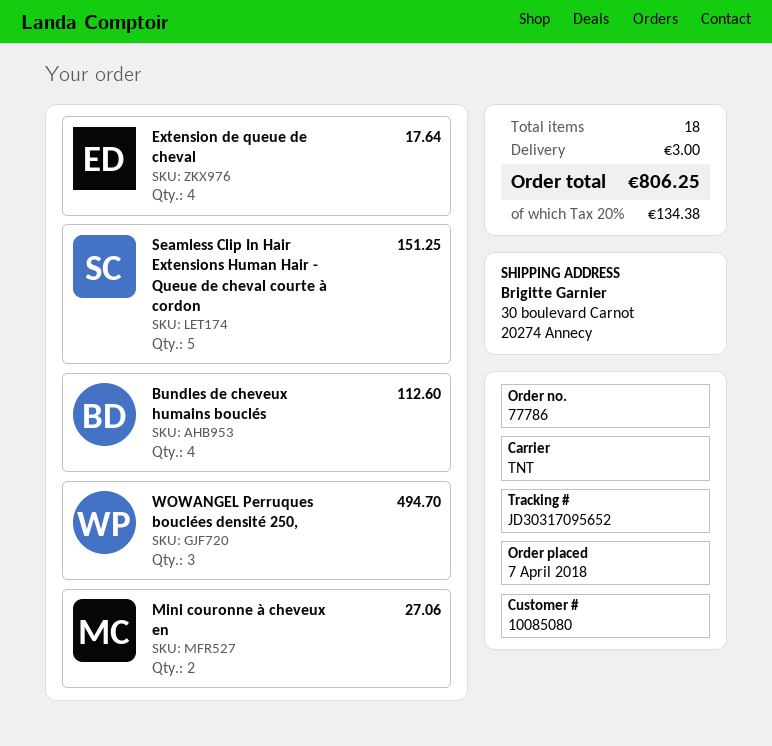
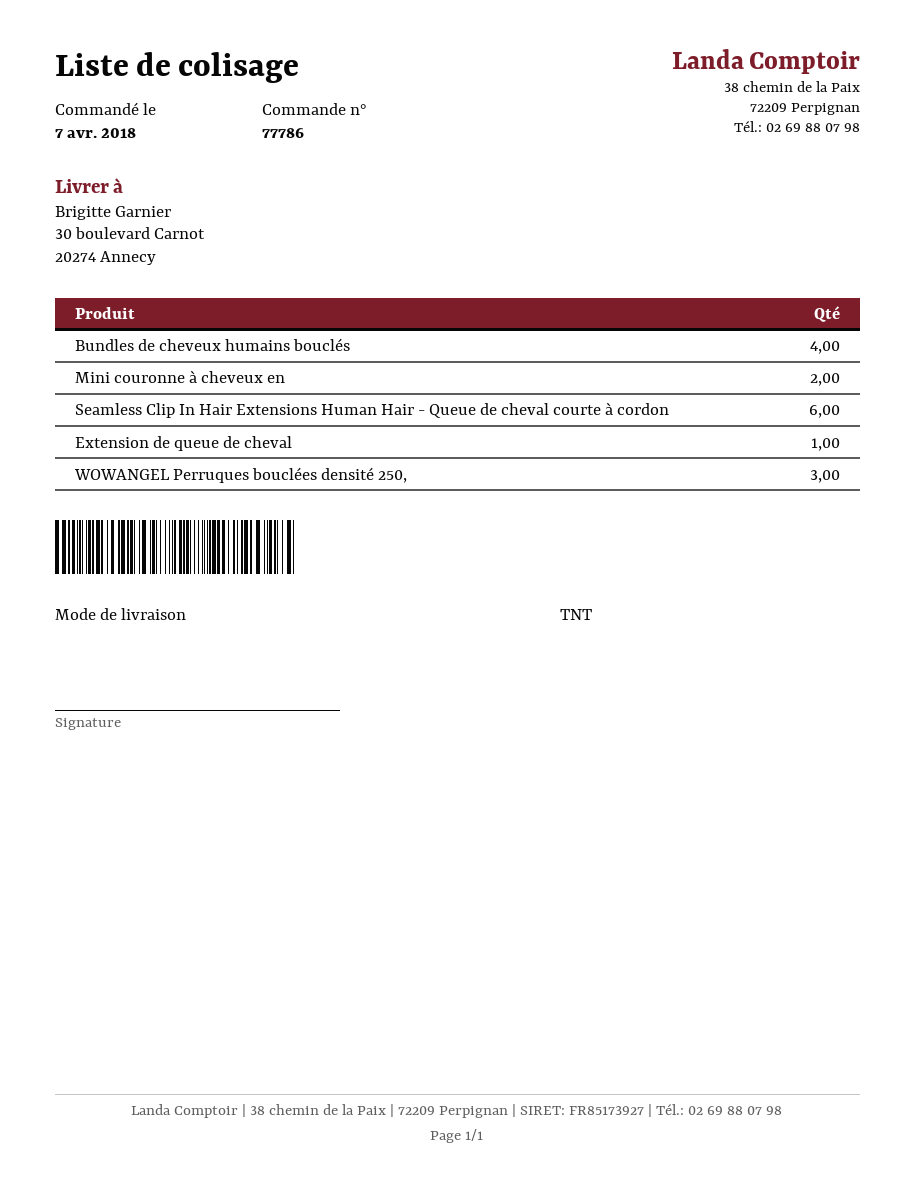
Extension de queue de cheval: 4 -> 1
Seamless Clip In Hair Extensions Human Hair - Queue de cheval courte à cordon: 5 -> 6

